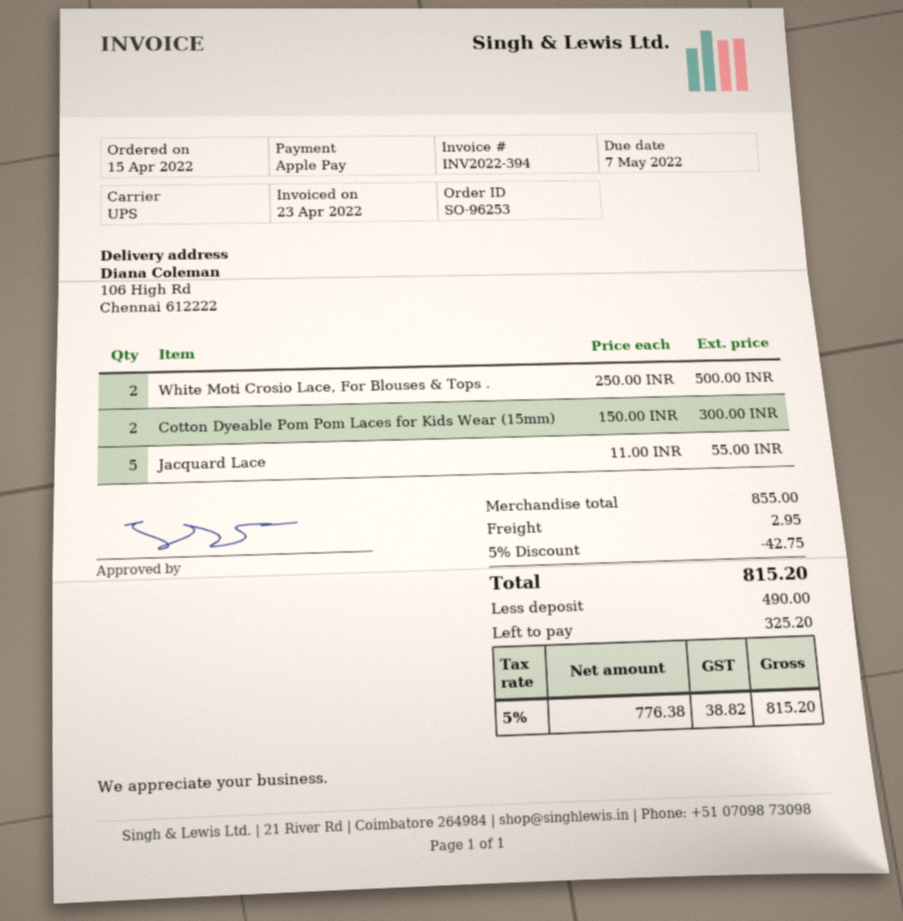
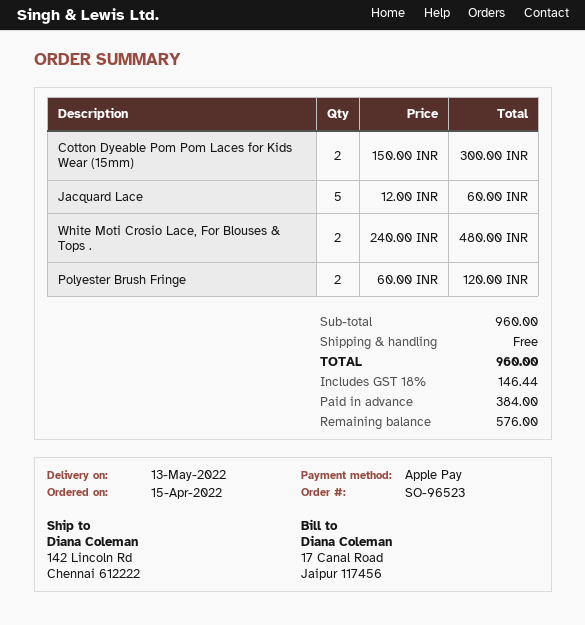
order number: SO-96253 -> SO-96523
ship to: 106 High Rd, Chennai 612222 -> 142 Lincoln Rd, Chennai 612222
White Moti Crosio Lace, For Blouses & Tops .: 2 x 250.00 = 500.00 -> 2 x 240.00 = 480.00
Jacquard Lace: 5 x 11.00 = 55.00 -> 5 x 12.00 = 60.00
Polyester Brush Fringe: none -> 2 x 60.00 = 120.00
subtotal: 855.00 -> 960.00
discount: 5% = 42.75 -> none
shipping: 2.95 -> 0.00
tax: 5% = 38.82 -> 18% = 146.44
total: 815.20 -> 960.00
deposit: 490.00 -> 384.00
balance: 325.20 -> 576.00

